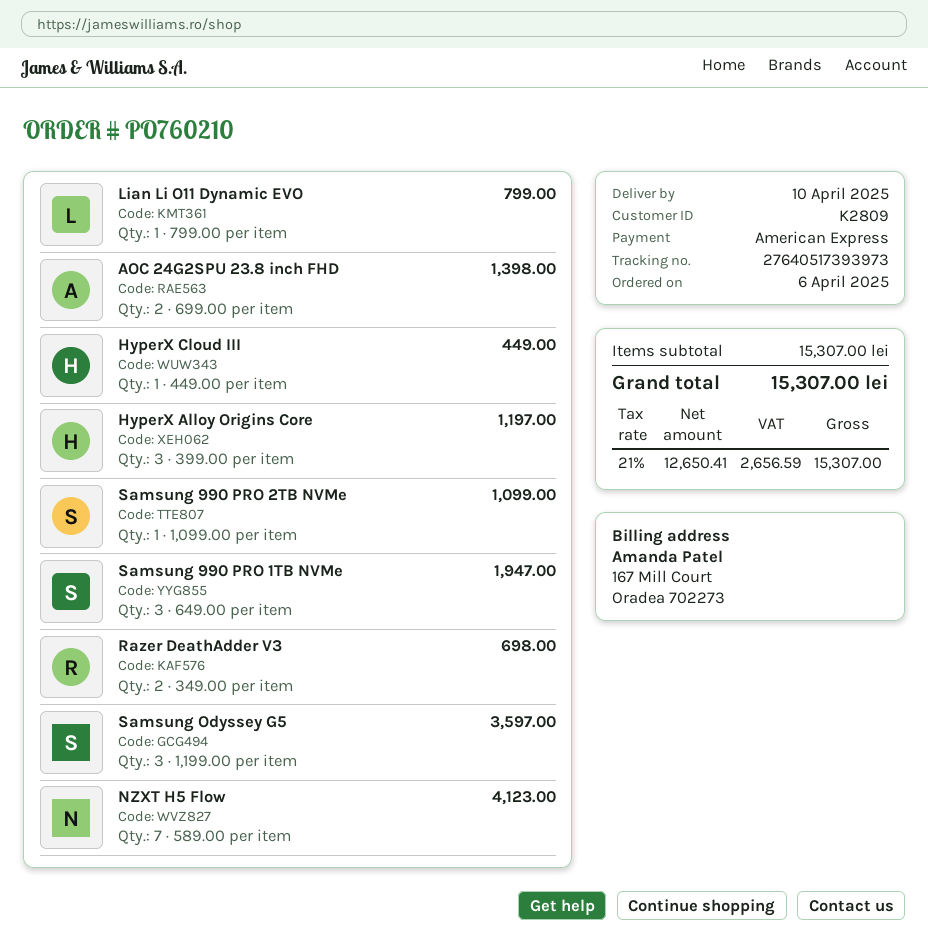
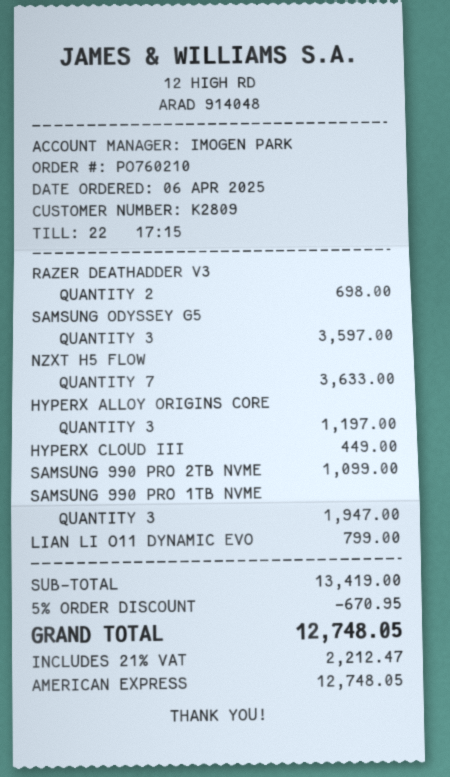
AOC 24G2SPU 23.8 inch FHD: 2 for 1398.00 -> none
NZXT H5 Flow: 7 for 4123.00 -> 7 for 3633.00
subtotal: 15307.00 -> 13419.00
discount: none -> 5% = 670.95
tax: 21% = 2656.59 -> 21% = 2212.47
total: 15307.00 -> 12748.05

